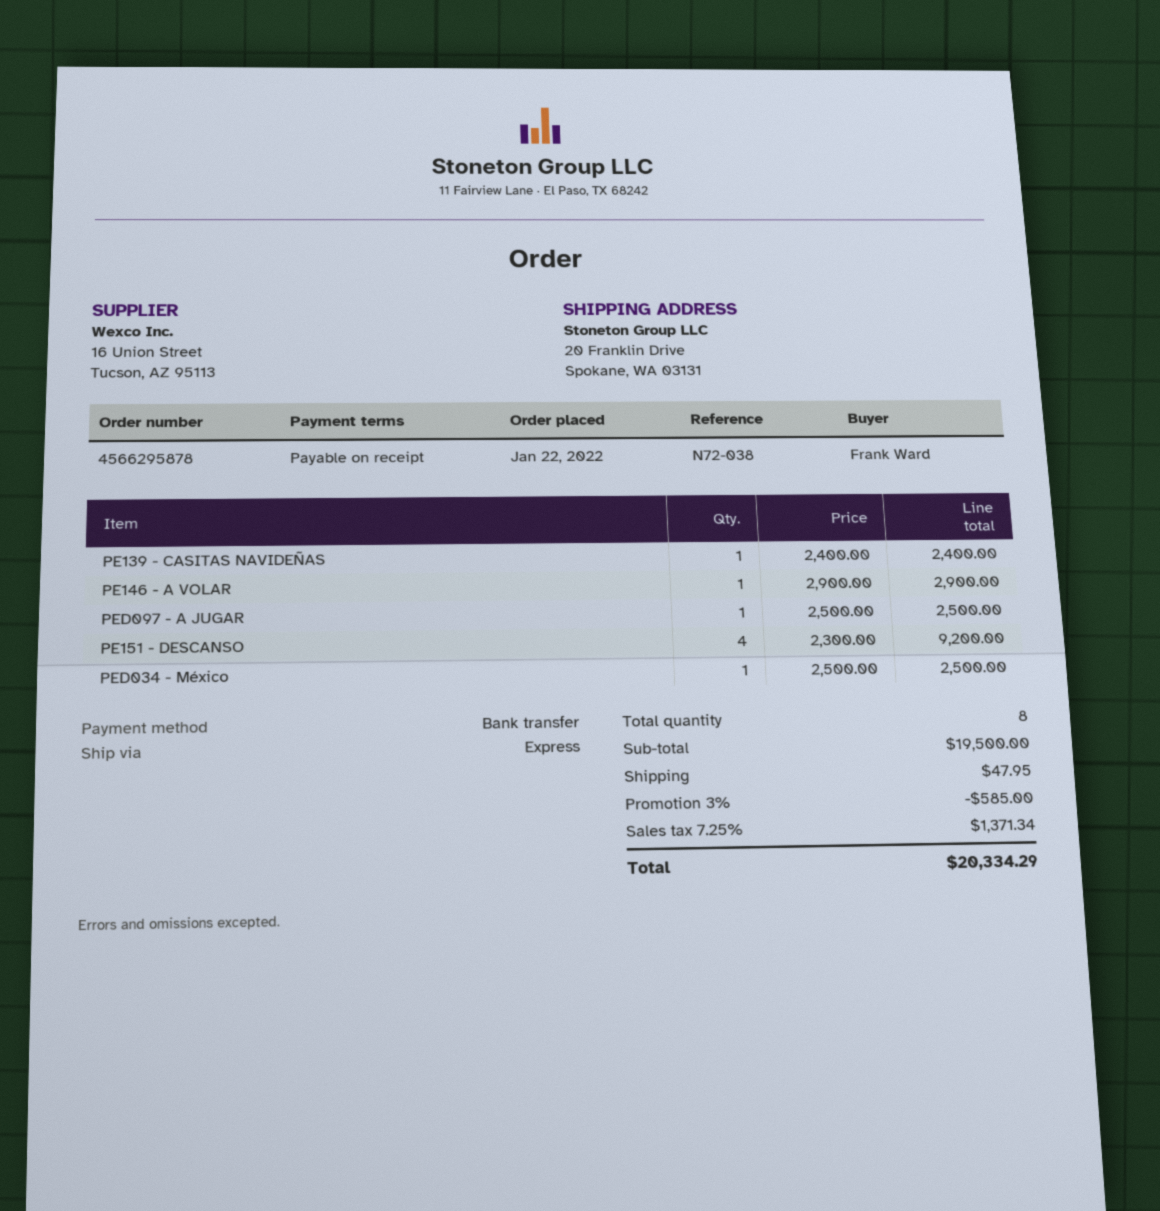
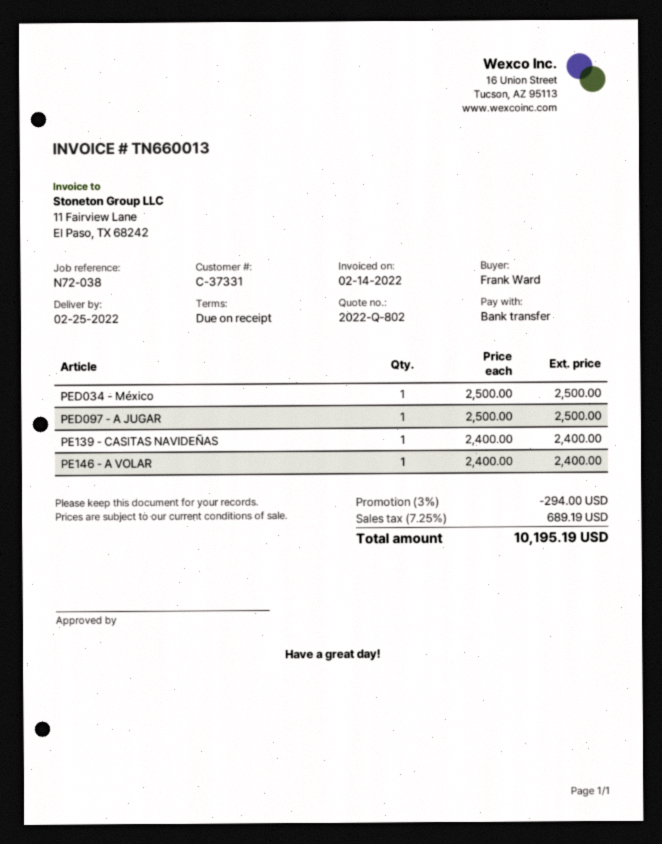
PE146 - A VOLAR: 1 x 2900.00 = 2900.00 -> 1 x 2400.00 = 2400.00
PE151 - DESCANSO: 4 x 2300.00 = 9200.00 -> none
discount: 3% = 585.00 -> 3% = 294.00
shipping: 47.95 -> none
tax: 7.25% = 1371.34 -> 7.25% = 689.19
total: 20334.29 -> 10195.19

